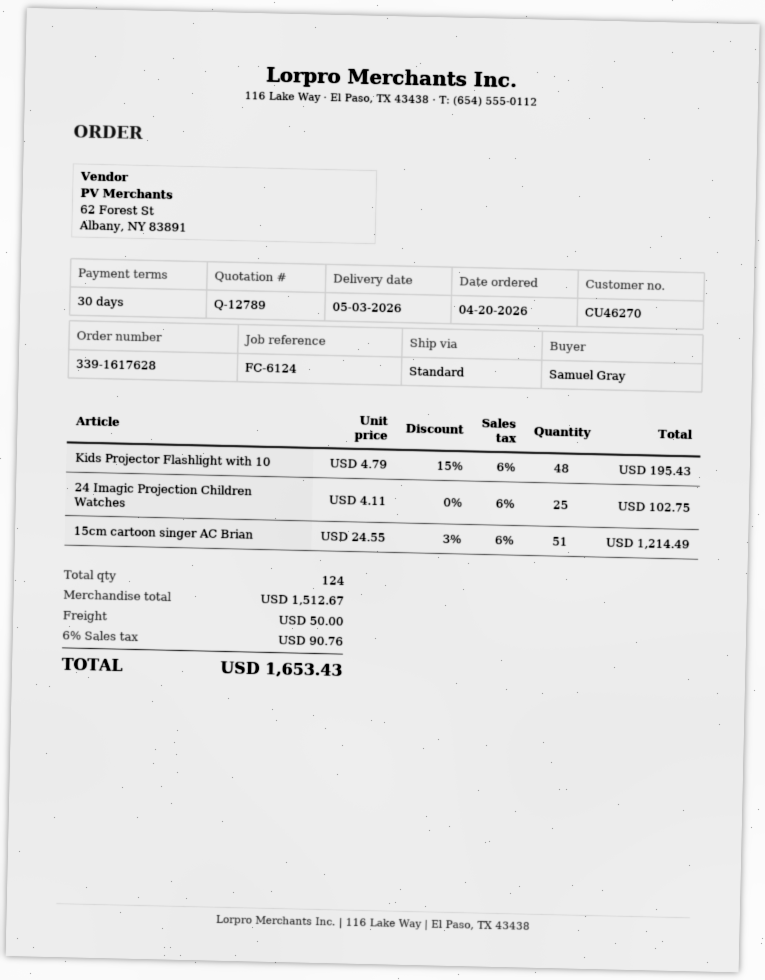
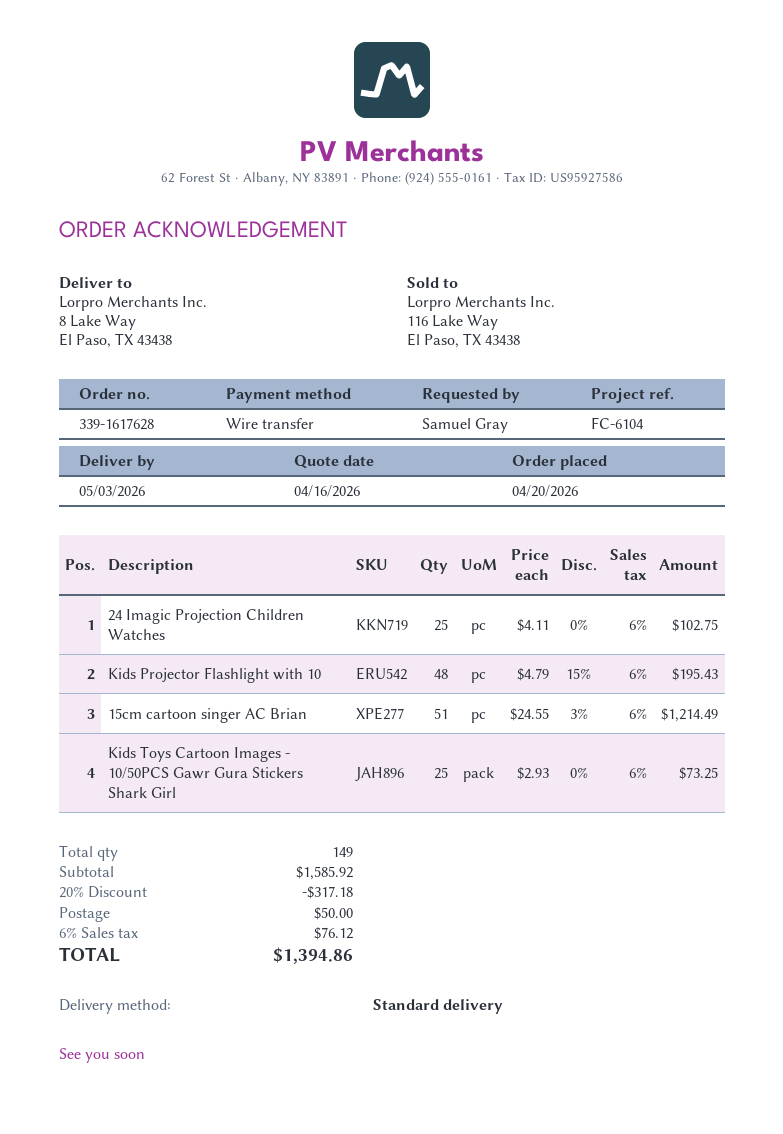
reference: FC-6124 -> FC-6104
Kids Toys Cartoon Images - 10/50PCS Gawr Gura Stickers Shark Girl: none -> 25 x 2.93 = 73.25
total quantity: 124 -> 149
subtotal: 1512.67 -> 1585.92
discount: none -> 20% = 317.18
tax: 6% = 90.76 -> 6% = 76.12
total: 1653.43 -> 1394.86

